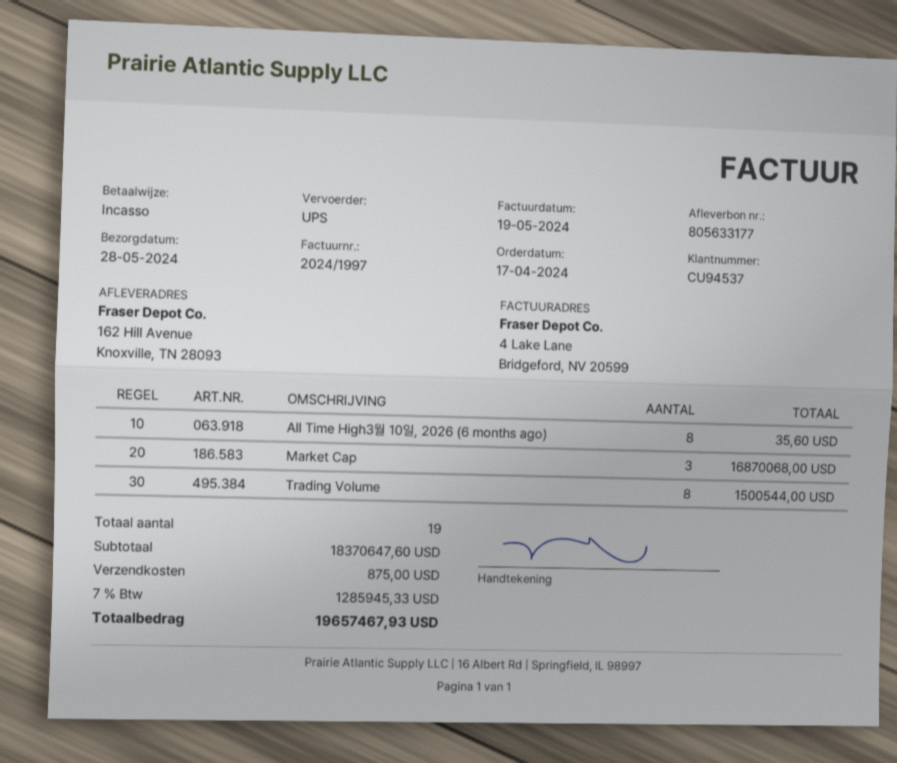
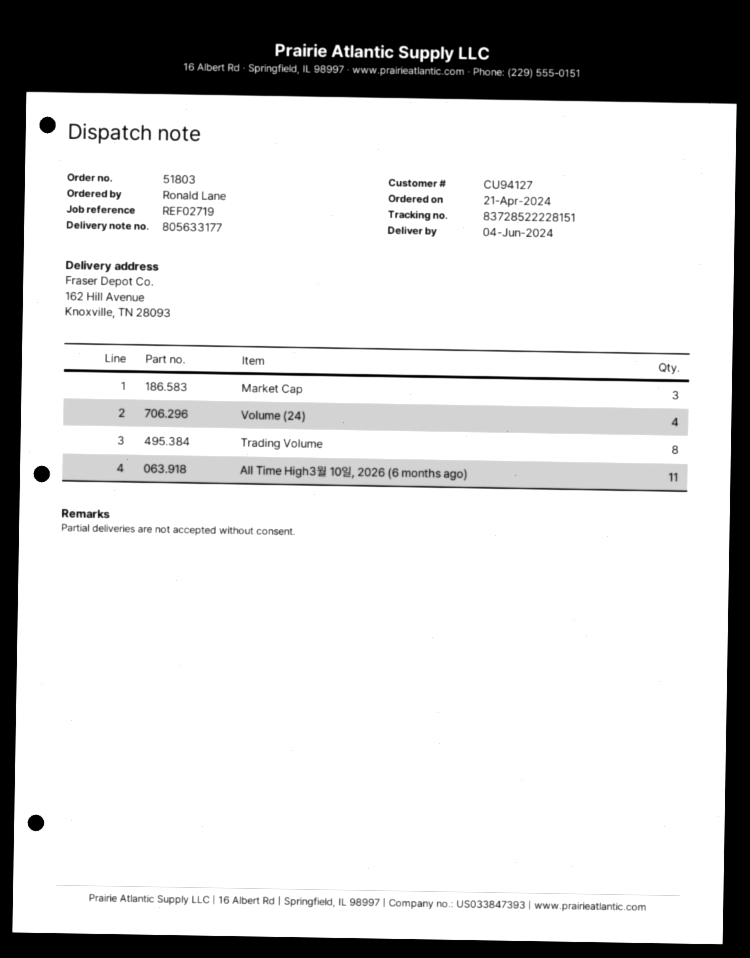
order date: 2024-04-17 -> 2024-04-21
delivery date: 2024-05-28 -> 2024-06-04
customer number: CU94537 -> CU94127
All Time High3월 10일, 2026 (6 months ago): 8 -> 11
Volume (24): none -> 4

